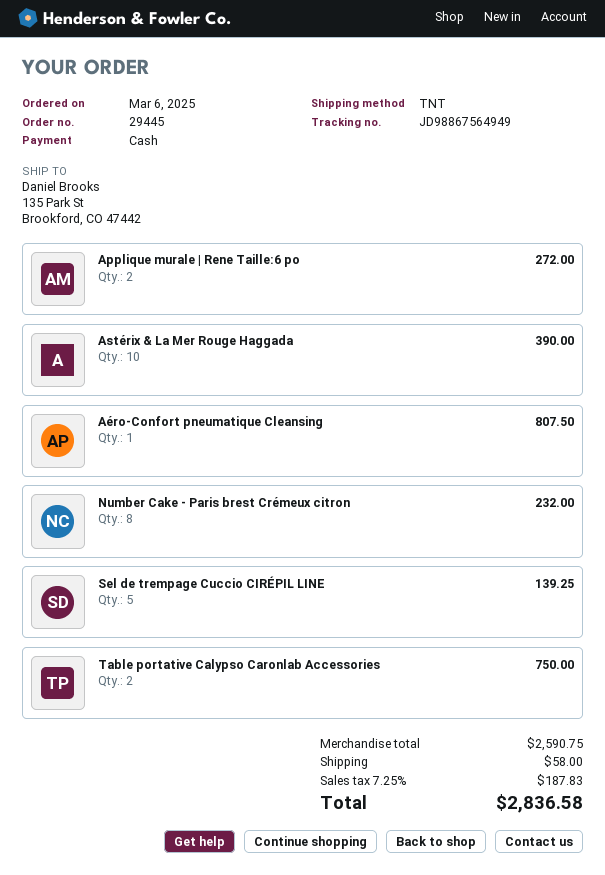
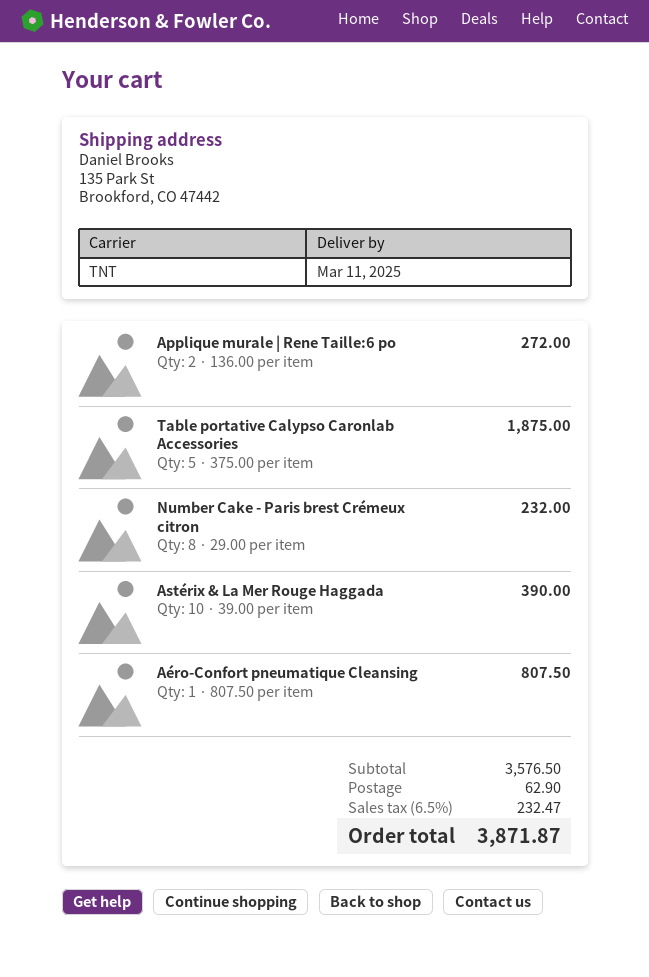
Sel de trempage Cuccio CIRÉPIL LINE: 5 for 139.25 -> none
Table portative Calypso Caronlab Accessories: 2 for 750.00 -> 5 for 1875.00
subtotal: 2590.75 -> 3576.50
shipping: 58.00 -> 62.90
tax: 7.25% = 187.83 -> 6.5% = 232.47
total: 2836.58 -> 3871.87

